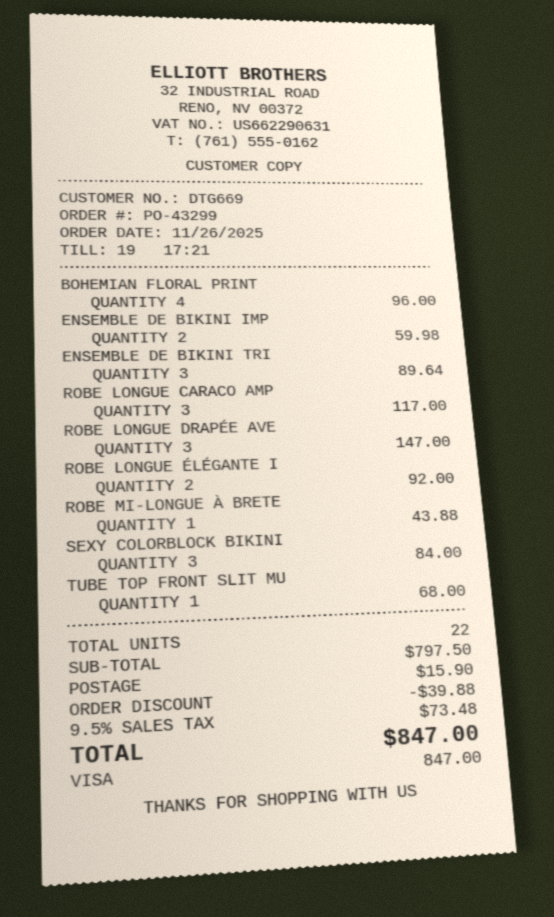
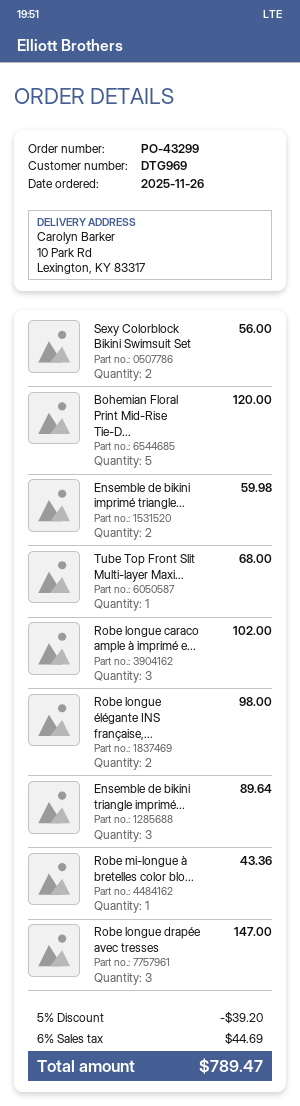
customer number: DTG669 -> DTG969
BOHEMIAN FLORAL PRINT: 4 for 96.00 -> 5 for 120.00
ROBE LONGUE CARACO AMP: 3 for 117.00 -> 3 for 102.00
ROBE LONGUE ÉLÉGANTE I: 2 for 92.00 -> 2 for 98.00
ROBE MI-LONGUE À BRETE: 1 for 43.88 -> 1 for 43.36
SEXY COLORBLOCK BIKINI: 3 for 84.00 -> 2 for 56.00
discount: 39.88 -> 39.20
shipping: 15.90 -> none
tax: 9.5% = 73.48 -> 6% = 44.69
total: 847.00 -> 789.47

